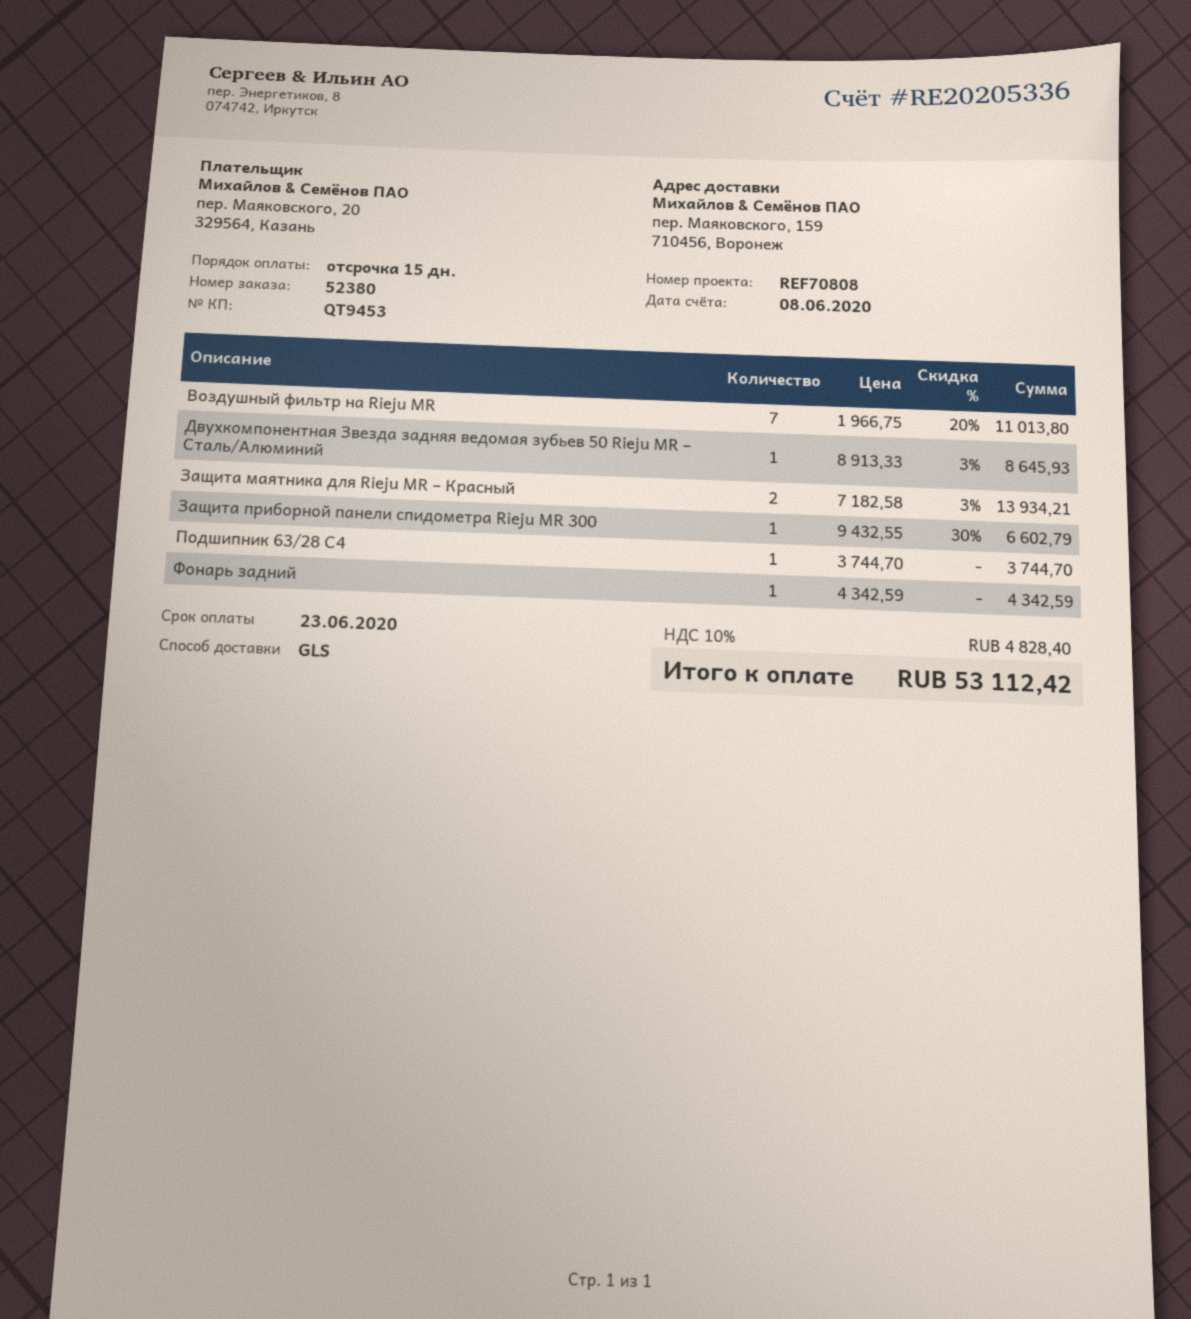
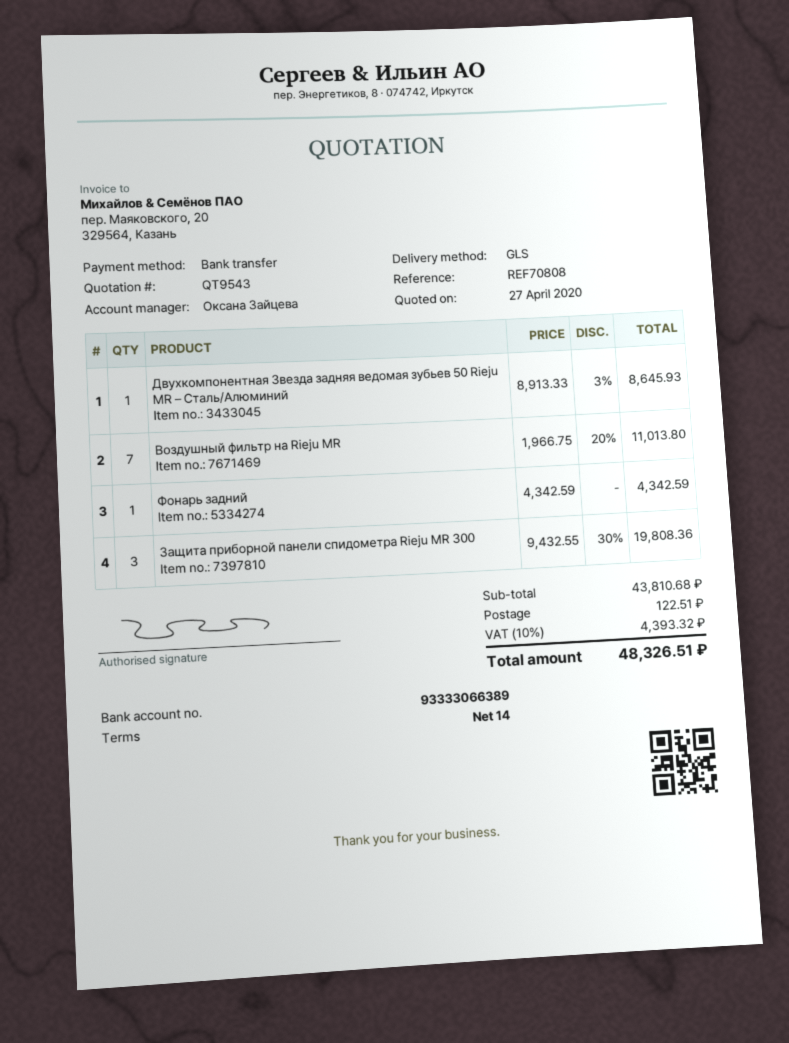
quote number: QT9453 -> QT9543
payment terms: 15 days -> 14 days
Защита маятника для Rieju MR – Красный: 2 x 7182.58 - 3% = 13934.21 -> none
Защита приборной панели спидометра Rieju MR 300: 1 x 9432.55 - 30% = 6602.79 -> 3 x 9432.55 - 30% = 19808.36
Подшипник 63/28 C4: 1 x 3744.70 = 3744.70 -> none
shipping: none -> 122.51
tax: 10% = 4828.40 -> 10% = 4393.32
total: 53112.42 -> 48326.51

